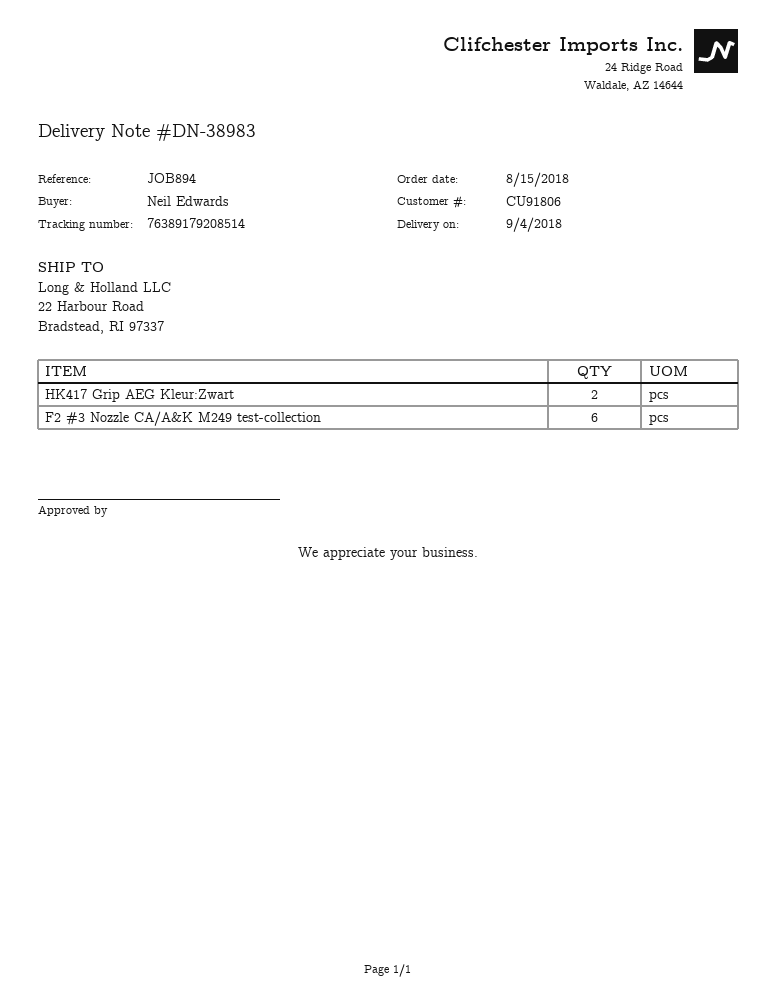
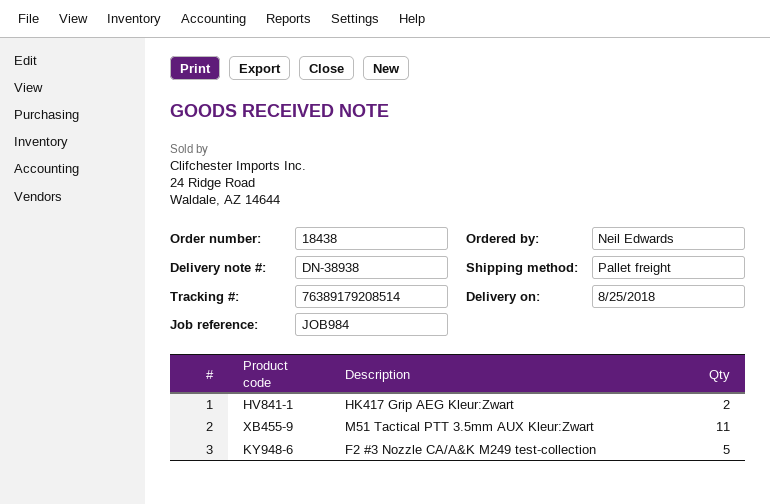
delivery note number: DN-38983 -> DN-38938
delivery date: 2018-09-04 -> 2018-08-25
reference: JOB894 -> JOB984
F2 #3 Nozzle CA/A&K M249 test-collection: 6 -> 5
M51 Tactical PTT 3.5mm AUX Kleur:Zwart: none -> 11

